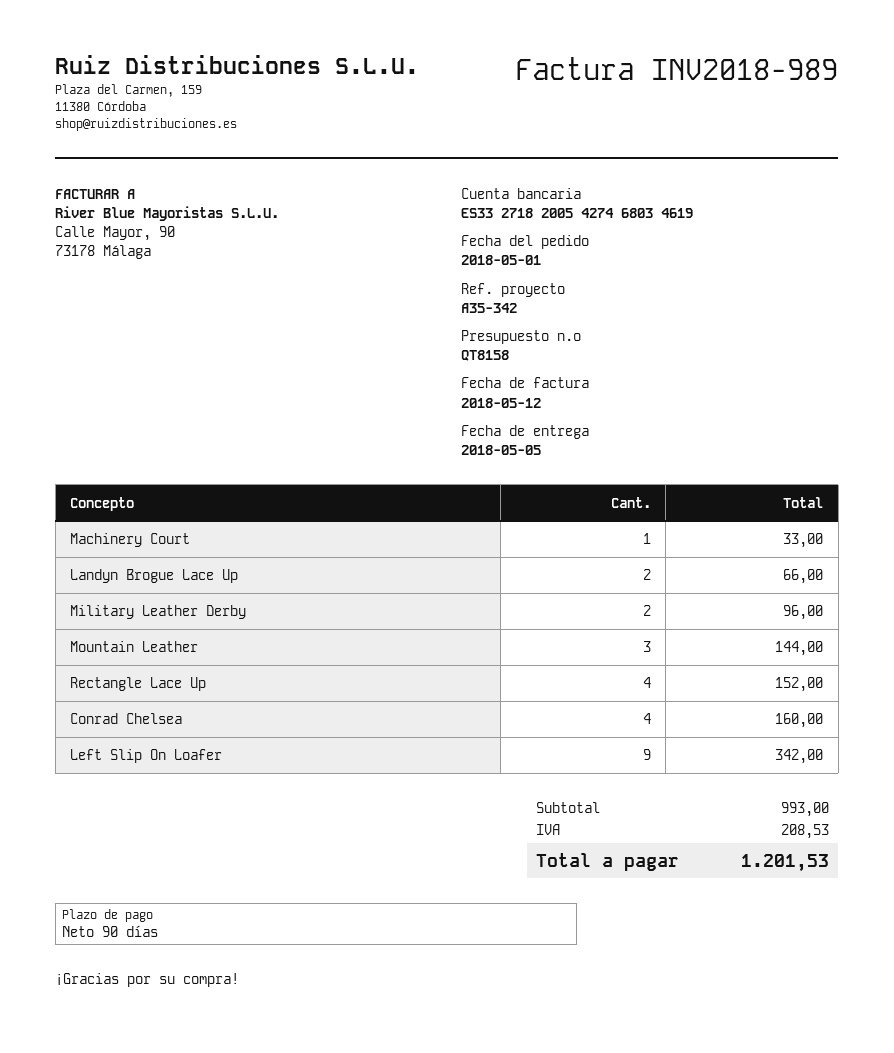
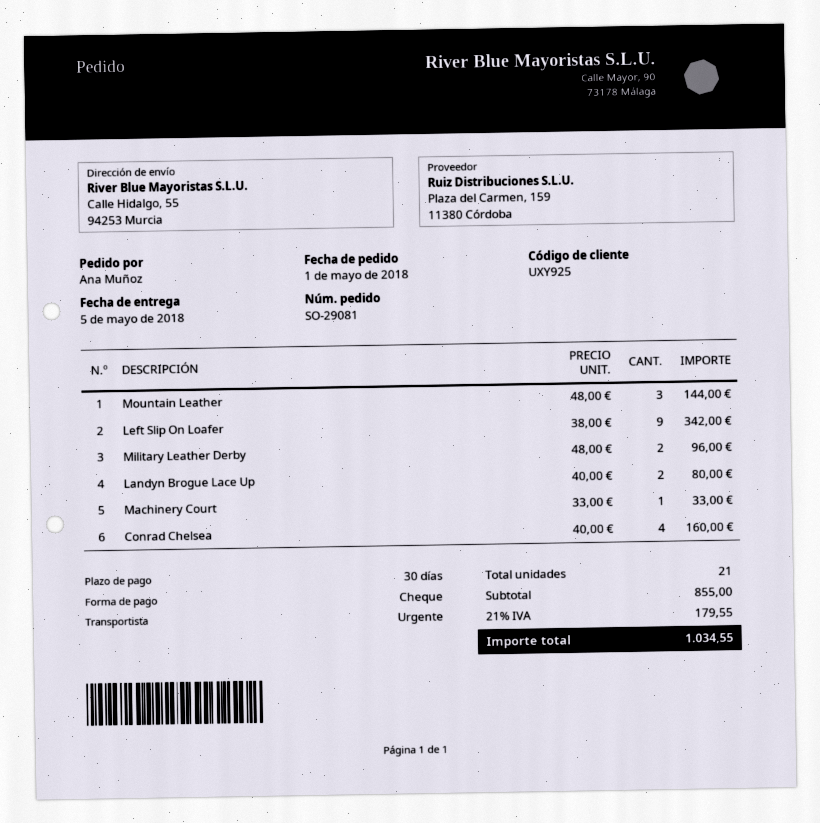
payment terms: 90 days -> 30 days
Landyn Brogue Lace Up: 2 for 66.00 -> 2 for 80.00
Rectangle Lace Up: 4 for 152.00 -> none
subtotal: 993.00 -> 855.00
tax: 208.53 -> 179.55
total: 1201.53 -> 1034.55

